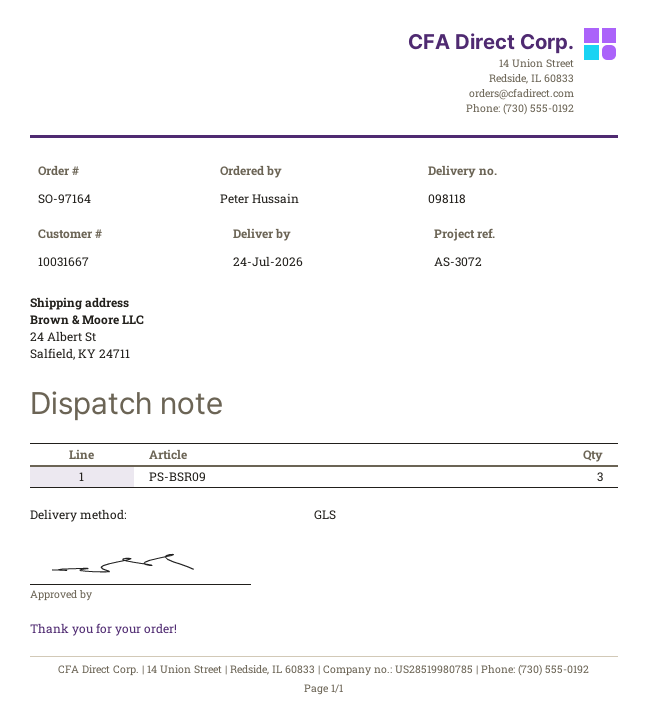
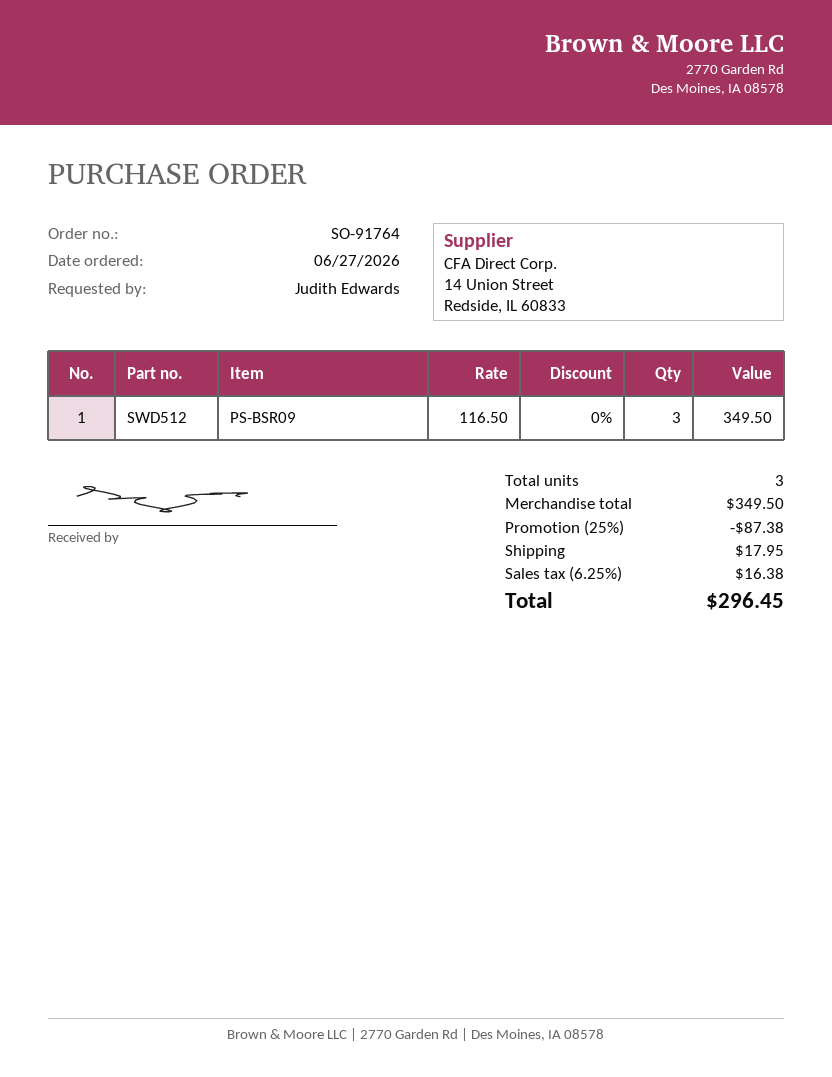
order number: SO-97164 -> SO-91764
ordered by: Peter Hussain -> Judith Edwards

